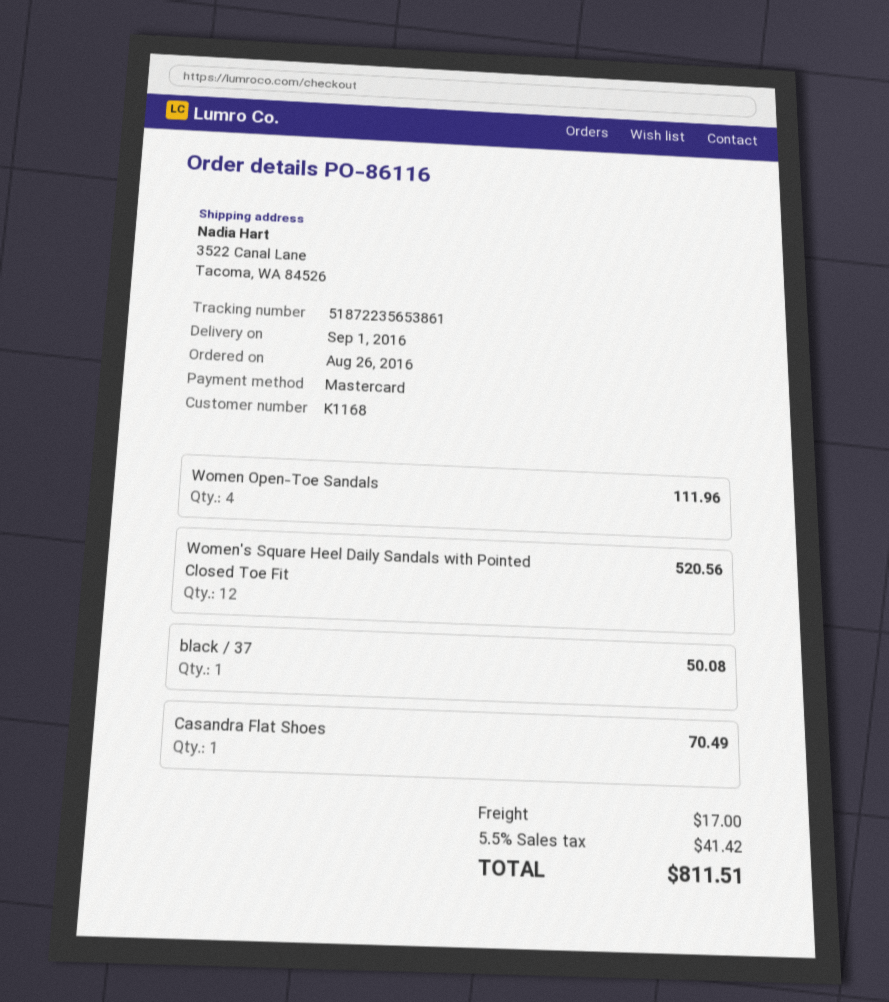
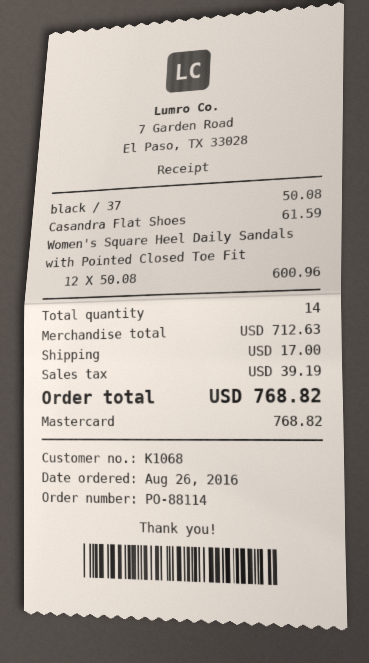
order number: PO-86116 -> PO-88114
customer number: K1168 -> K1068
Women Open-Toe Sandals: 4 for 111.96 -> none
Women's Square Heel Daily Sandals with Pointed Closed Toe Fit: 12 for 520.56 -> 12 for 600.96
Casandra Flat Shoes: 1 for 70.49 -> 1 for 61.59
tax: 41.42 -> 39.19
total: 811.51 -> 768.82

